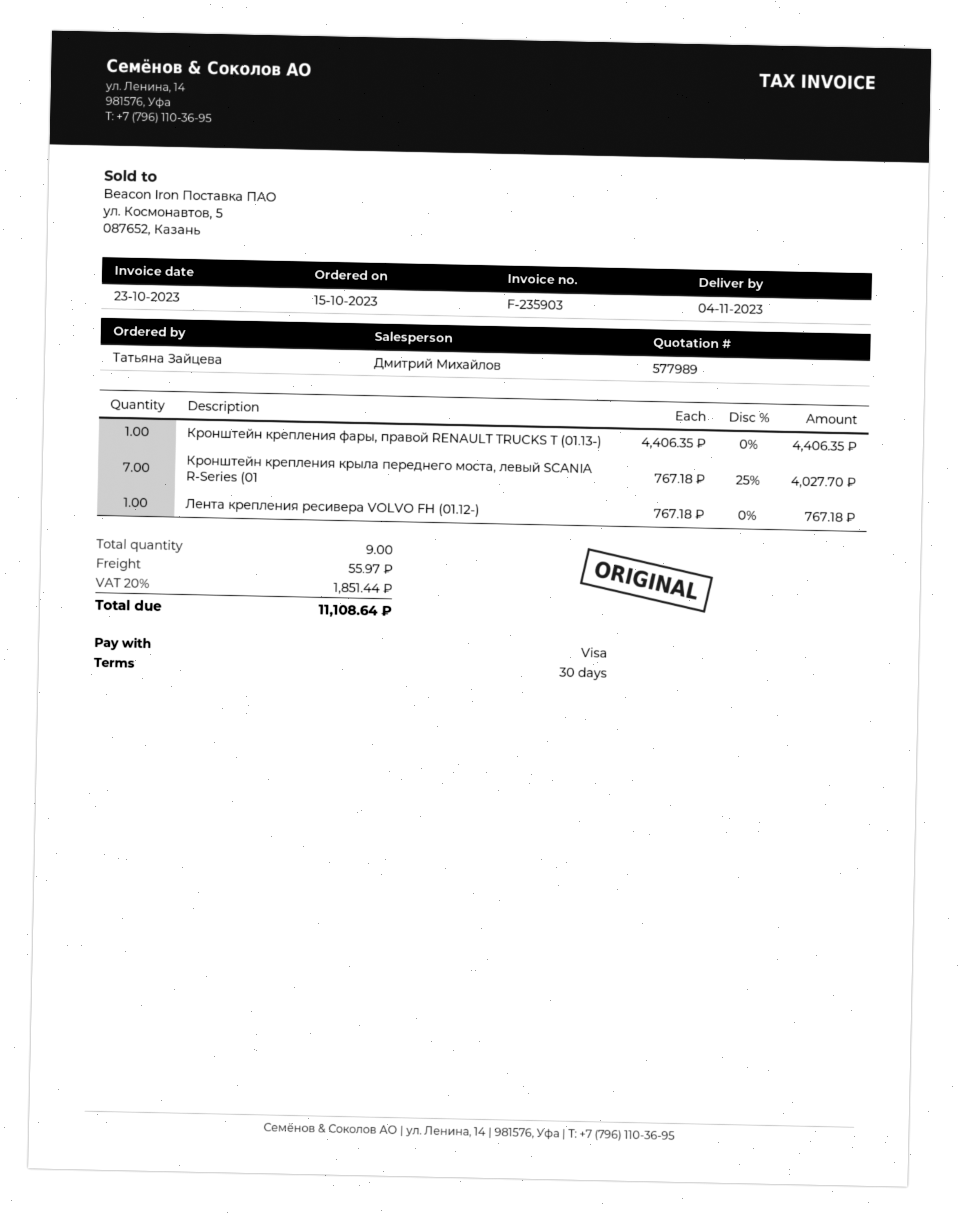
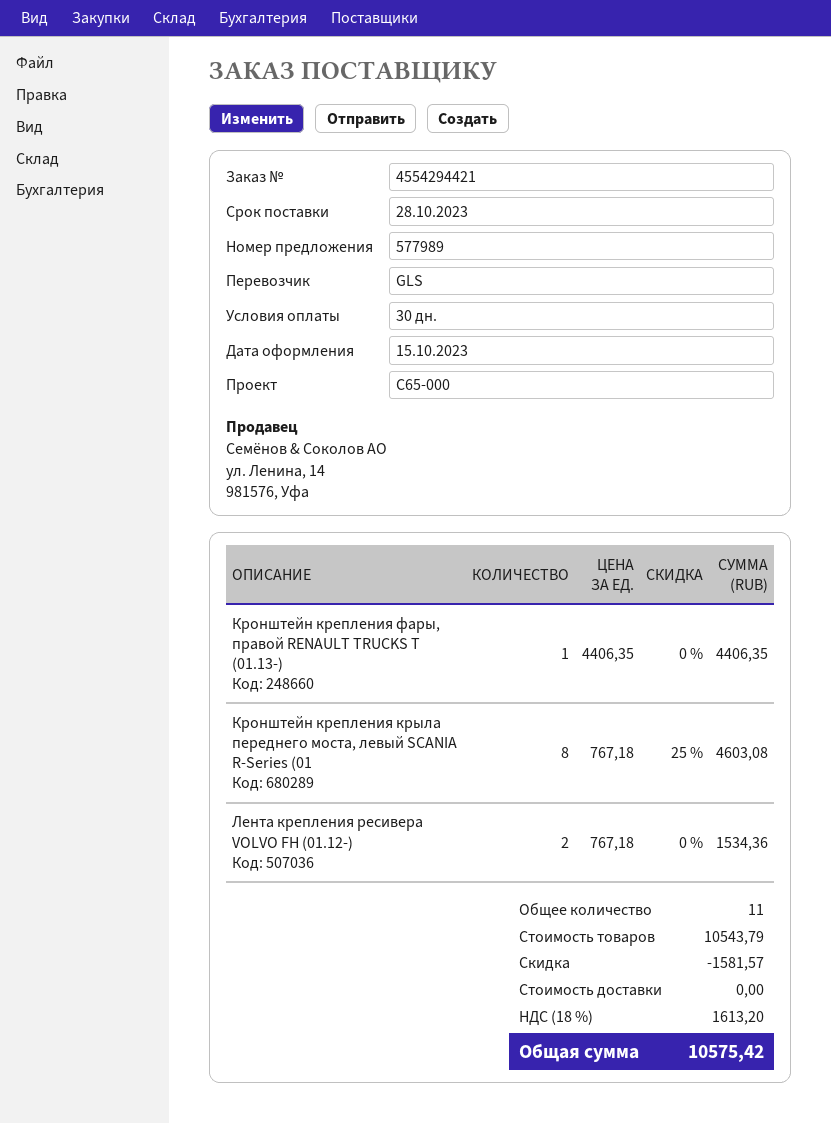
delivery date: 2023-11-04 -> 2023-10-28
Кронштейн крепления крыла переднего моста, левый SCANIA R-Series (01: 7 x 767.18 - 25% = 4027.70 -> 8 x 767.18 - 25% = 4603.08
Лента крепления ресивера VOLVO FH (01.12-): 1 x 767.18 = 767.18 -> 2 x 767.18 = 1534.36
total quantity: 9 -> 11
discount: none -> 1581.57
shipping: 55.97 -> 0.00
tax: 20% = 1851.44 -> 18% = 1613.20
total: 11108.64 -> 10575.42

